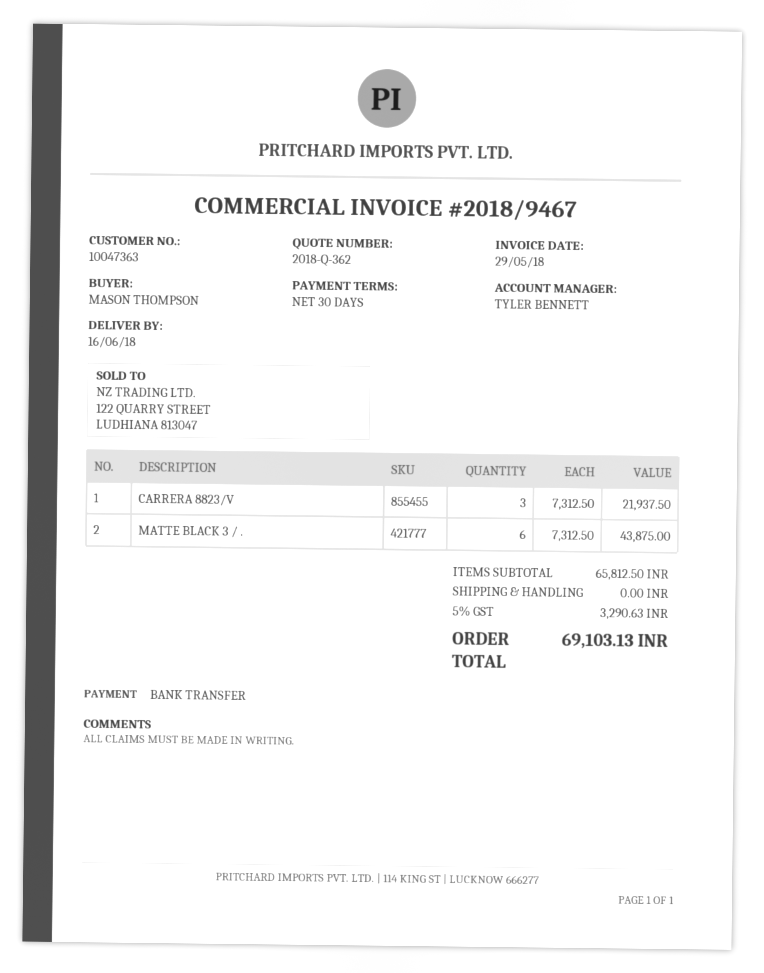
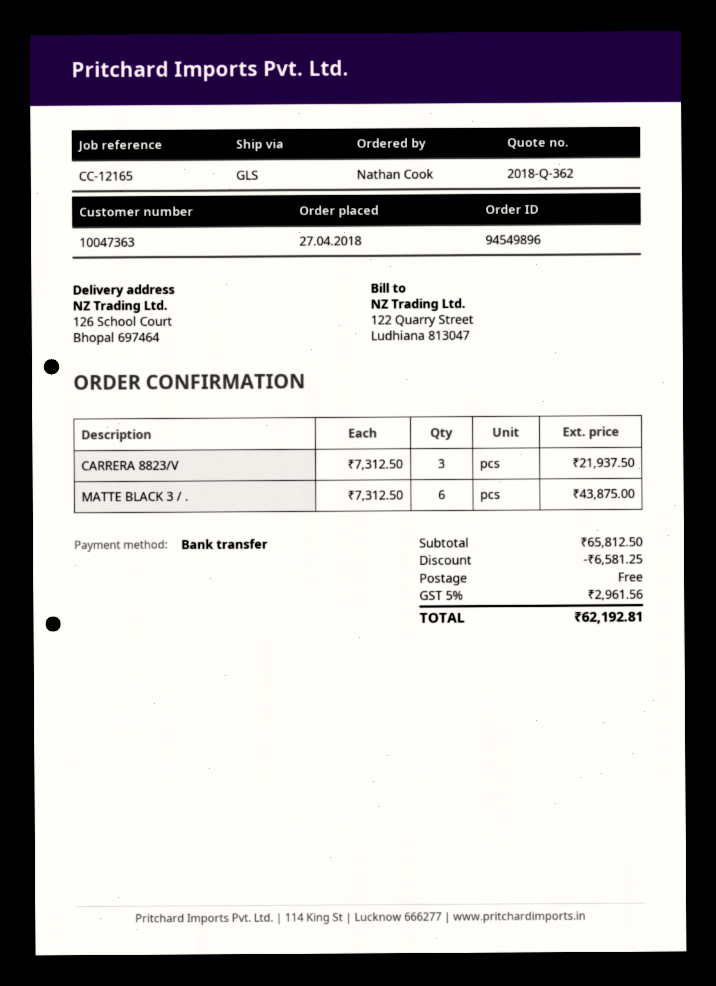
ordered by: MASON THOMPSON -> Nathan Cook
discount: none -> 6581.25
tax: 5% = 3290.63 -> 5% = 2961.56
total: 69103.13 -> 62192.81

